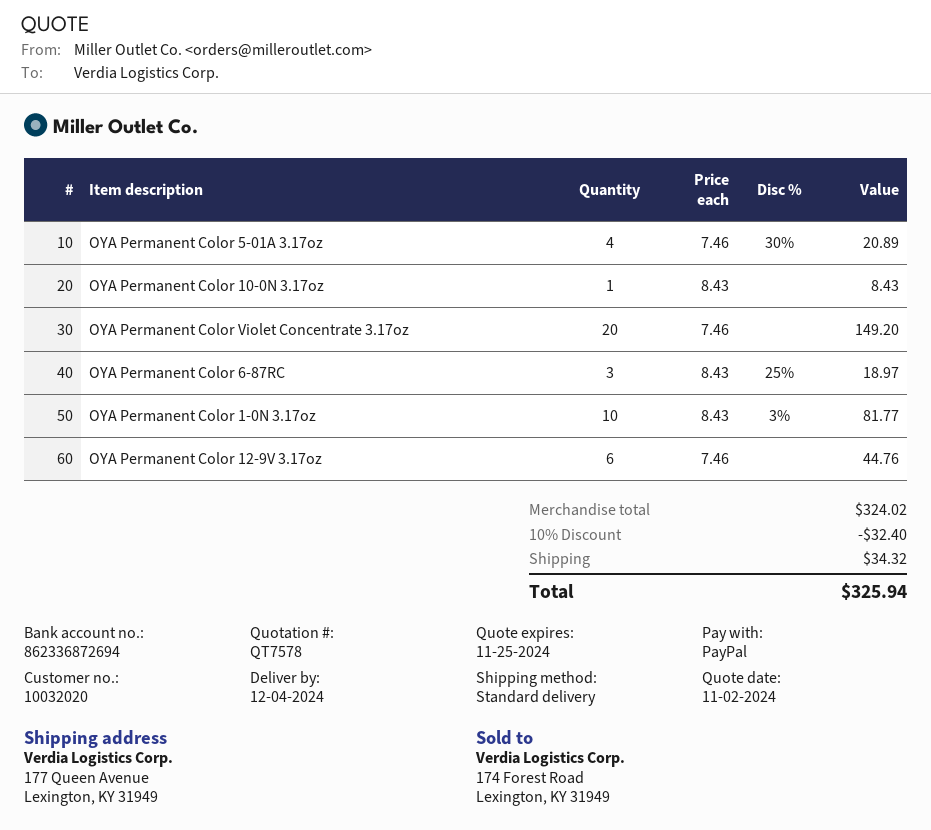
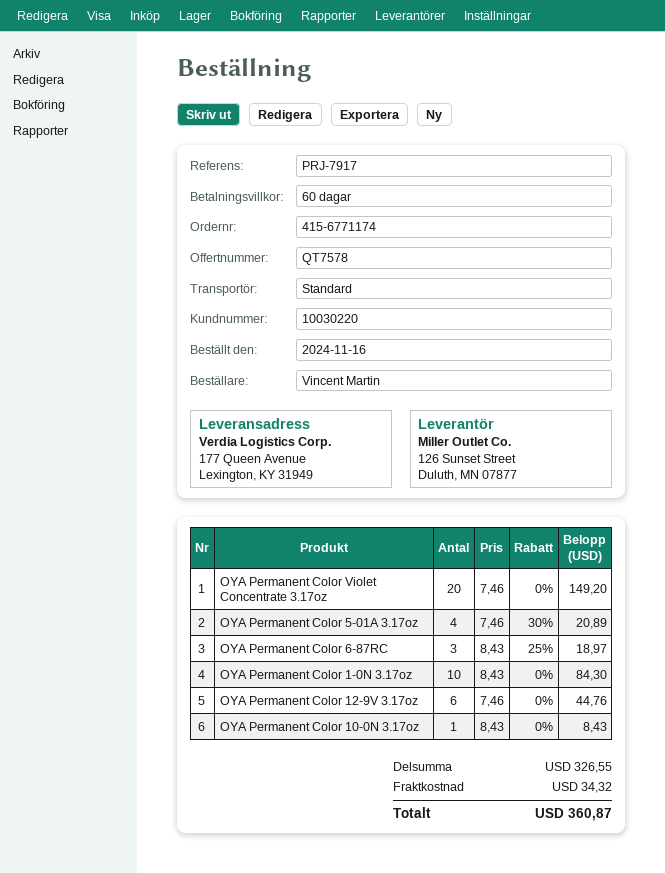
customer number: 10032020 -> 10030220
OYA Permanent Color 1-0N 3.17oz: 10 x 8.43 - 3% = 81.77 -> 10 x 8.43 = 84.30
subtotal: 324.02 -> 326.55
discount: 10% = 32.40 -> none
total: 325.94 -> 360.87

